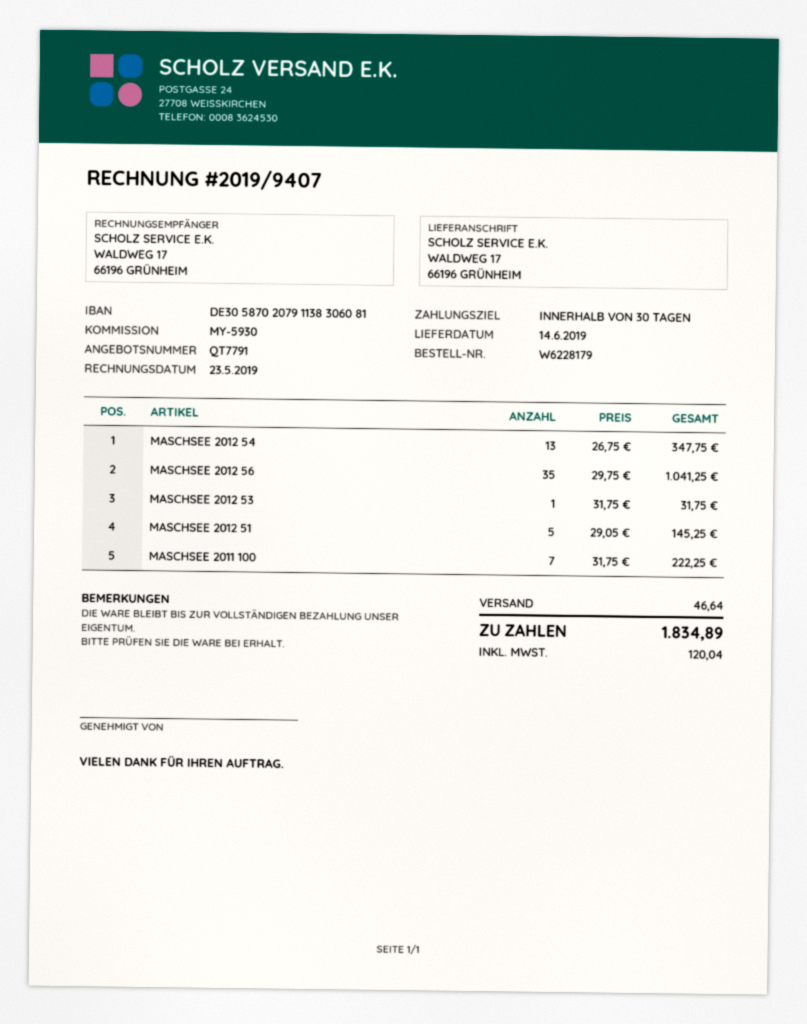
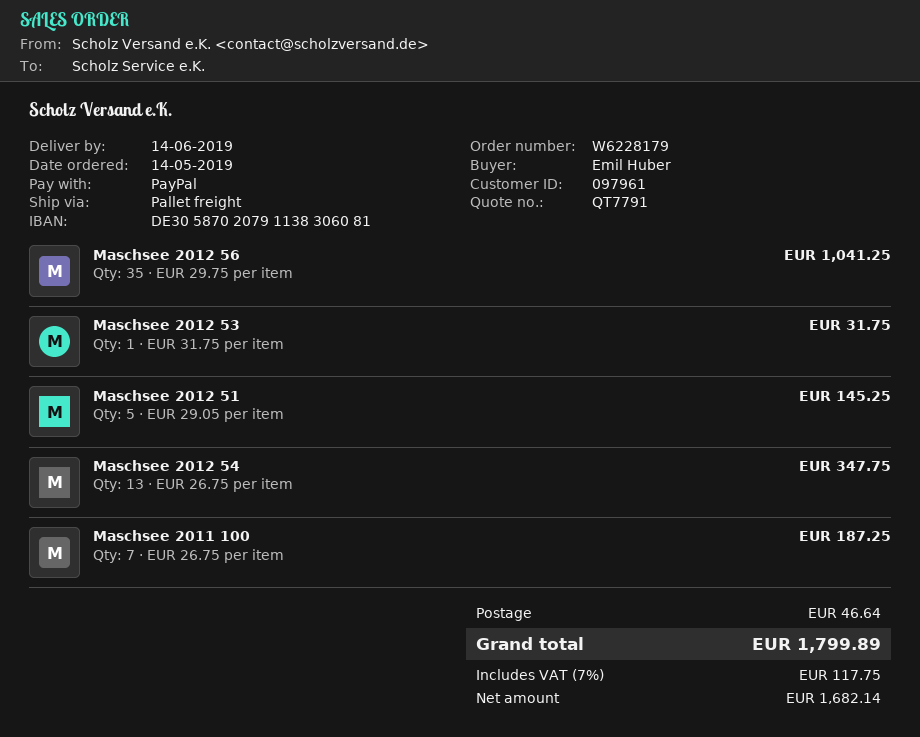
MASCHSEE 2011 100: 7 x 31.75 = 222.25 -> 7 x 26.75 = 187.25
tax: 120.04 -> 117.75
total: 1834.89 -> 1799.89

